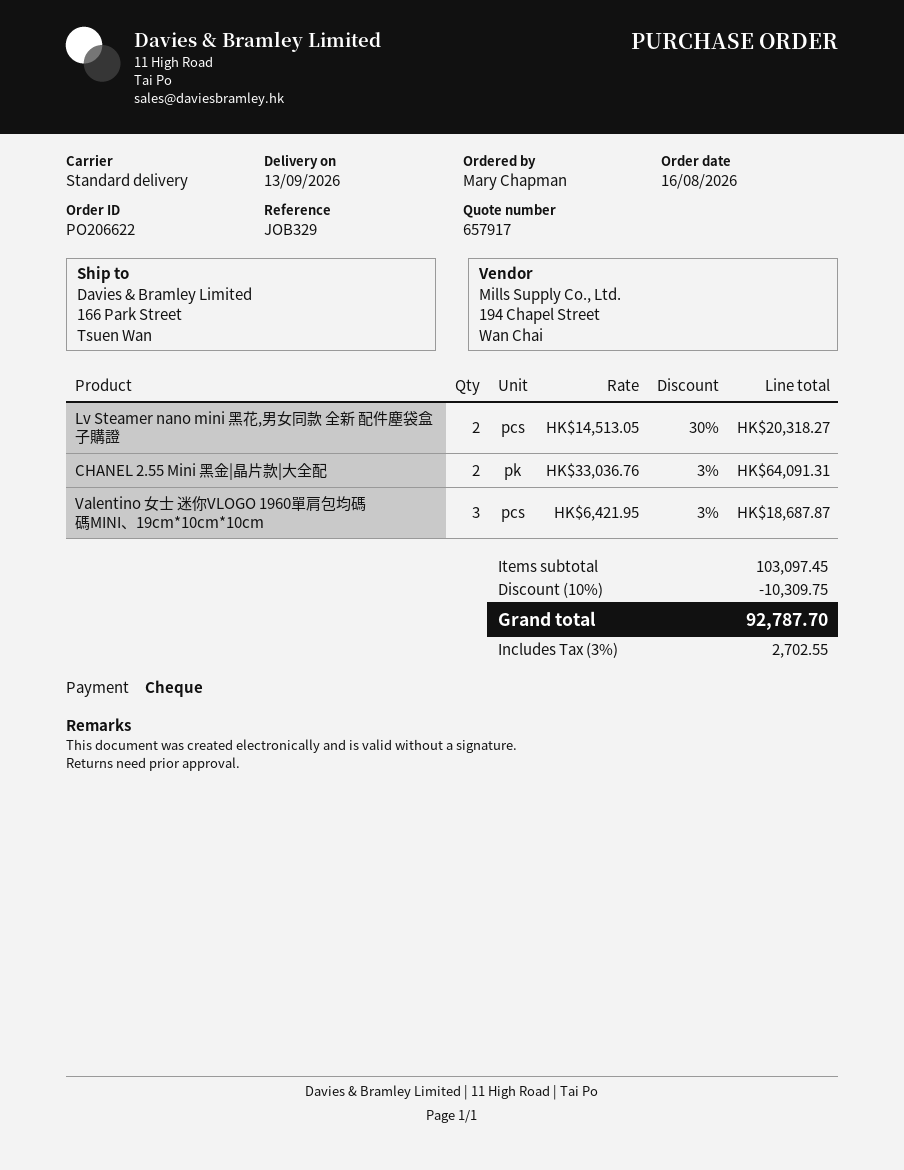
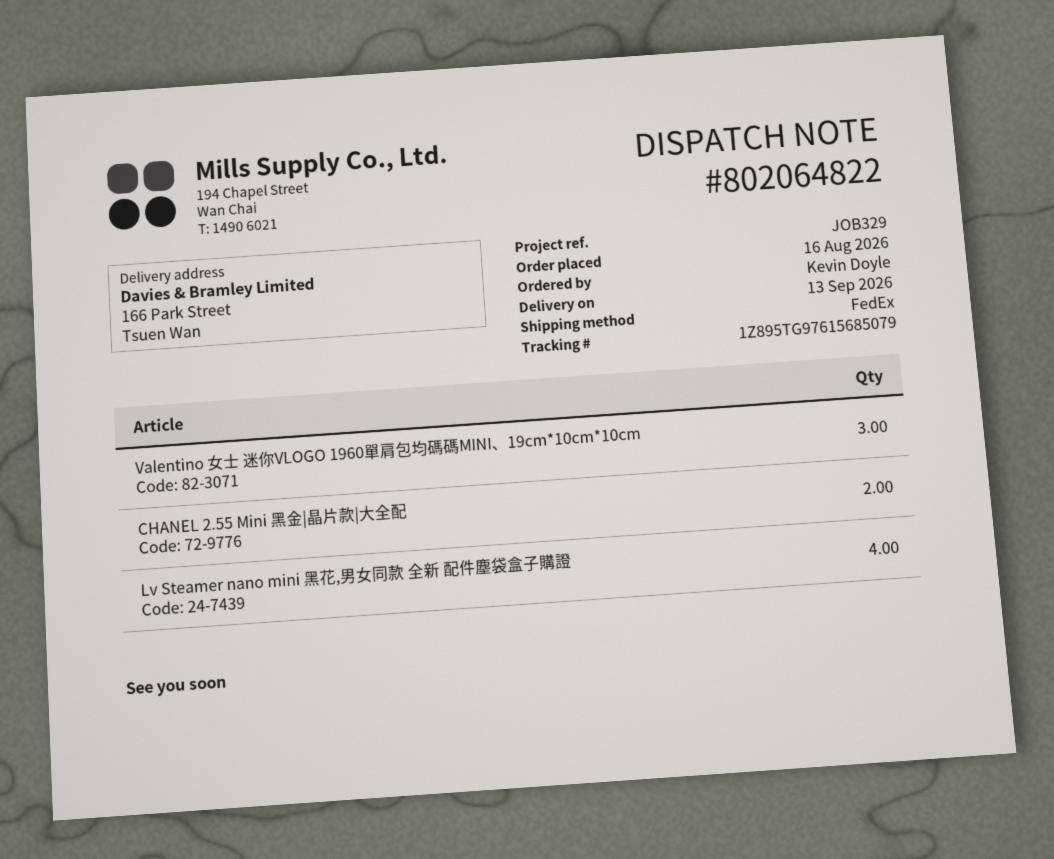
ordered by: Mary Chapman -> Kevin Doyle
shipping method: standard -> FedEx
Lv Steamer nano mini 黑花,男女同款 全新 配件塵袋盒子購證: 2 -> 4

